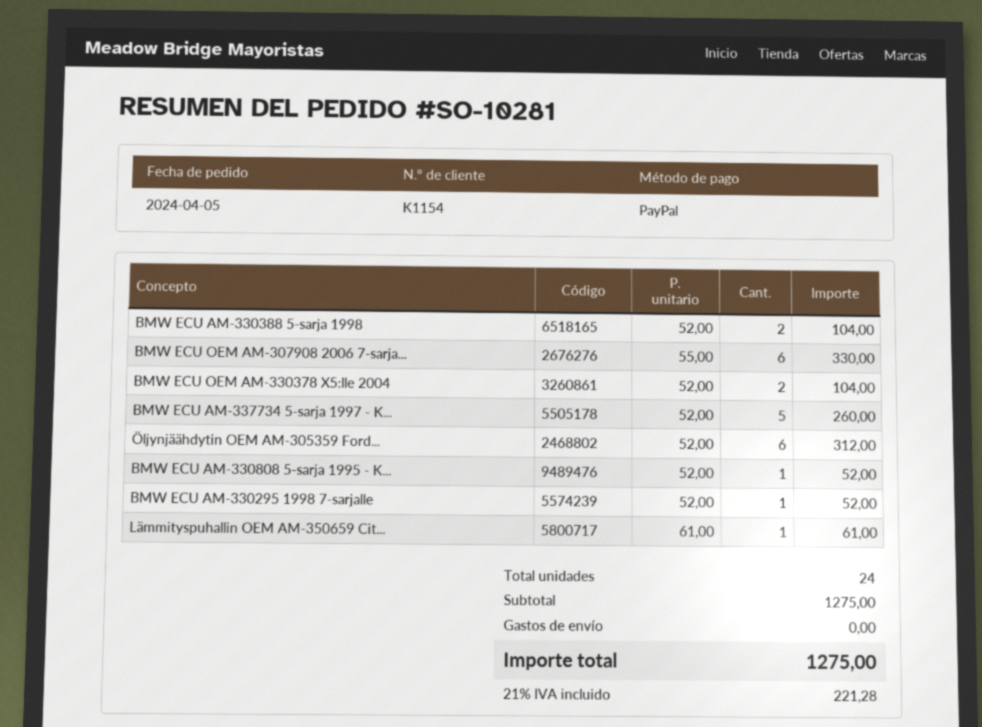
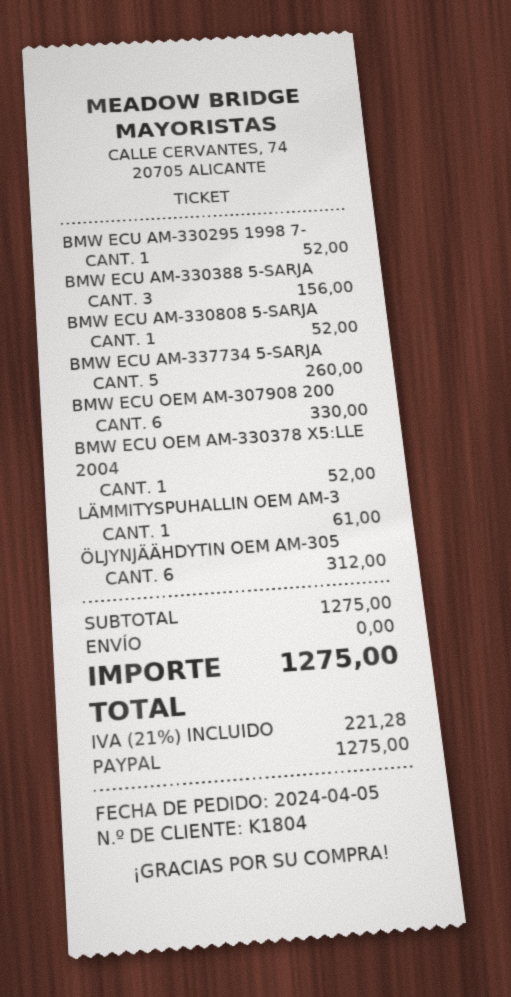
customer number: K1154 -> K1804
BMW ECU AM-330388 5-sarja 1998: 2 for 104.00 -> 3 for 156.00
BMW ECU OEM AM-330378 X5:lle 2004: 2 for 104.00 -> 1 for 52.00

